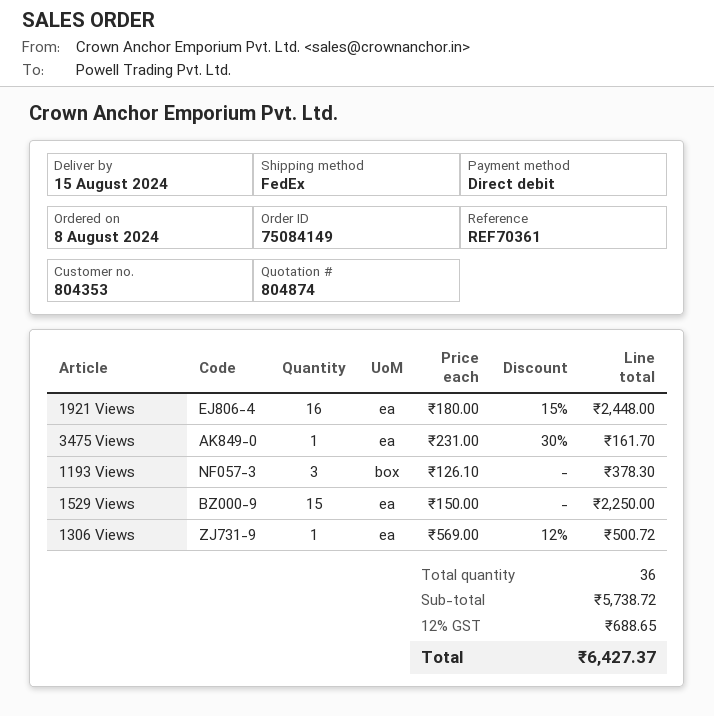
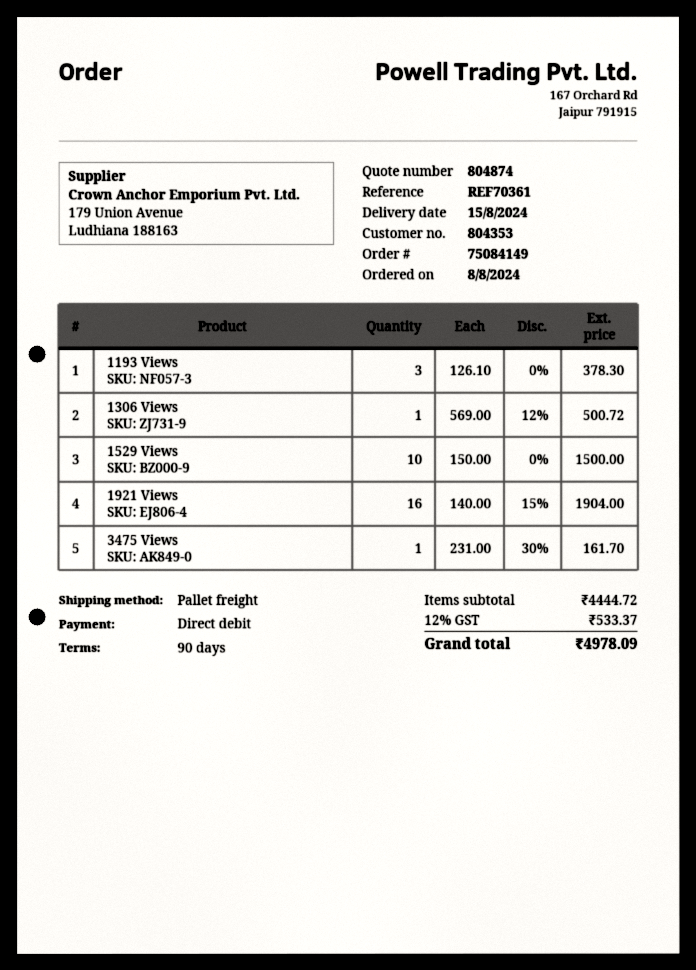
shipping method: FedEx -> pallet freight
1921 Views: 16 x 180.00 - 15% = 2448.00 -> 16 x 140.00 - 15% = 1904.00
1529 Views: 15 x 150.00 = 2250.00 -> 10 x 150.00 = 1500.00
subtotal: 5738.72 -> 4444.72
tax: 12% = 688.65 -> 12% = 533.37
total: 6427.37 -> 4978.09

